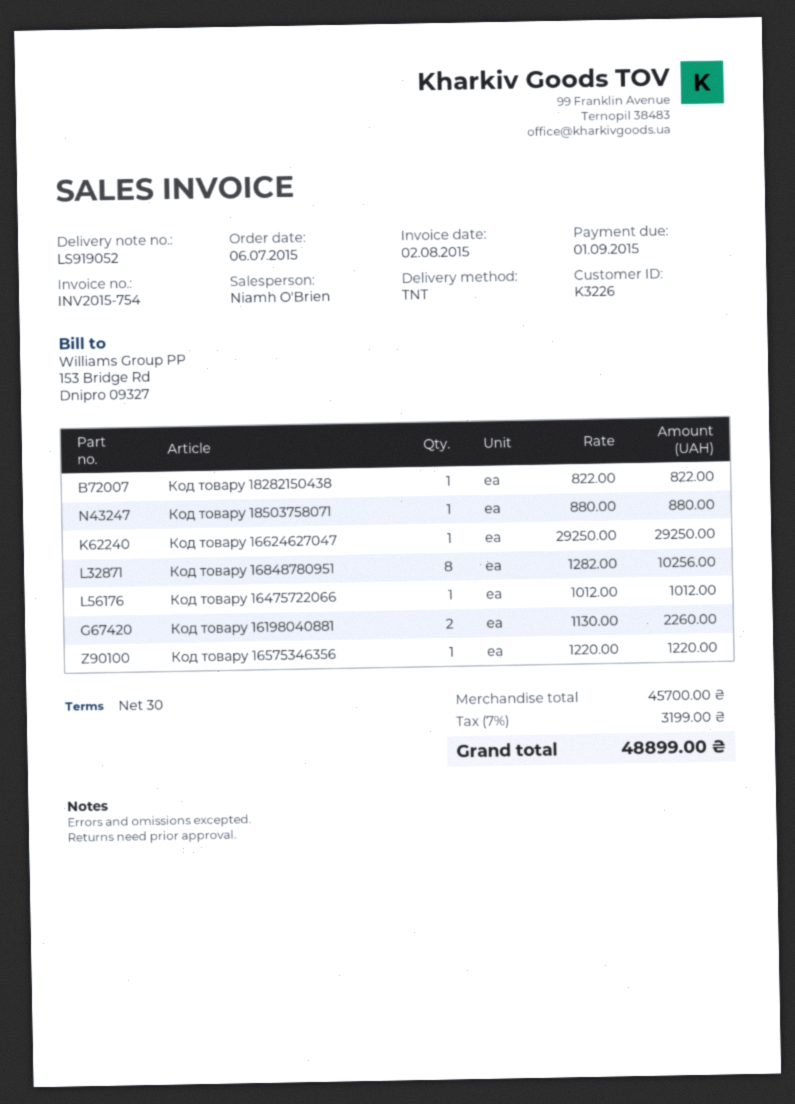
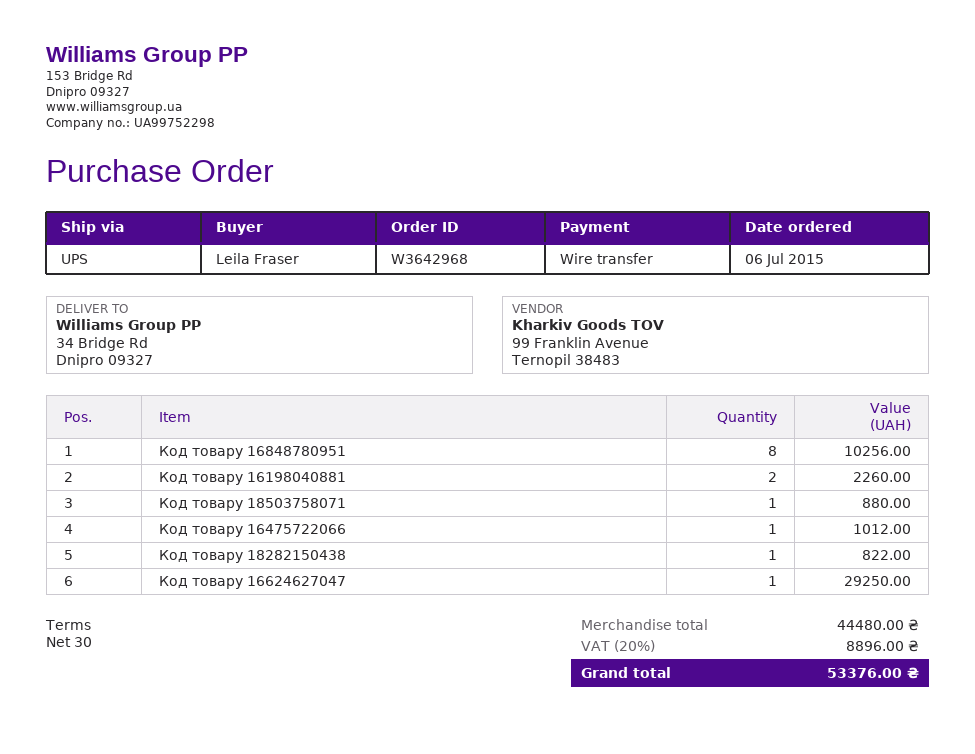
shipping method: TNT -> UPS
Код товару 16575346356: 1 for 1220.00 -> none
subtotal: 45700.00 -> 44480.00
tax: 7% = 3199.00 -> 20% = 8896.00
total: 48899.00 -> 53376.00

